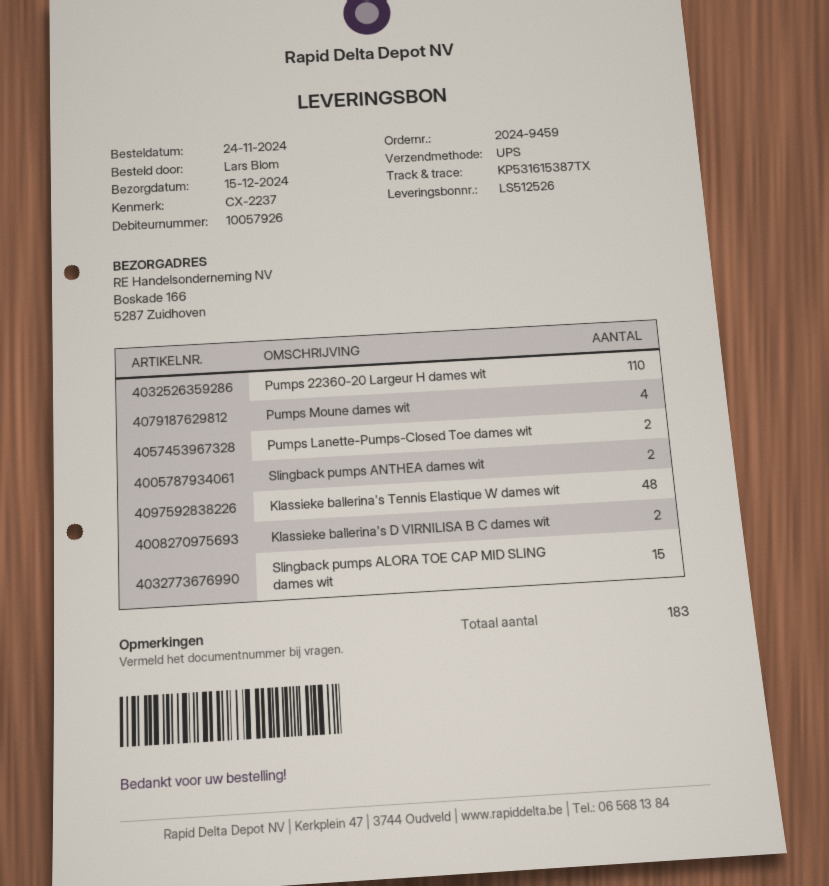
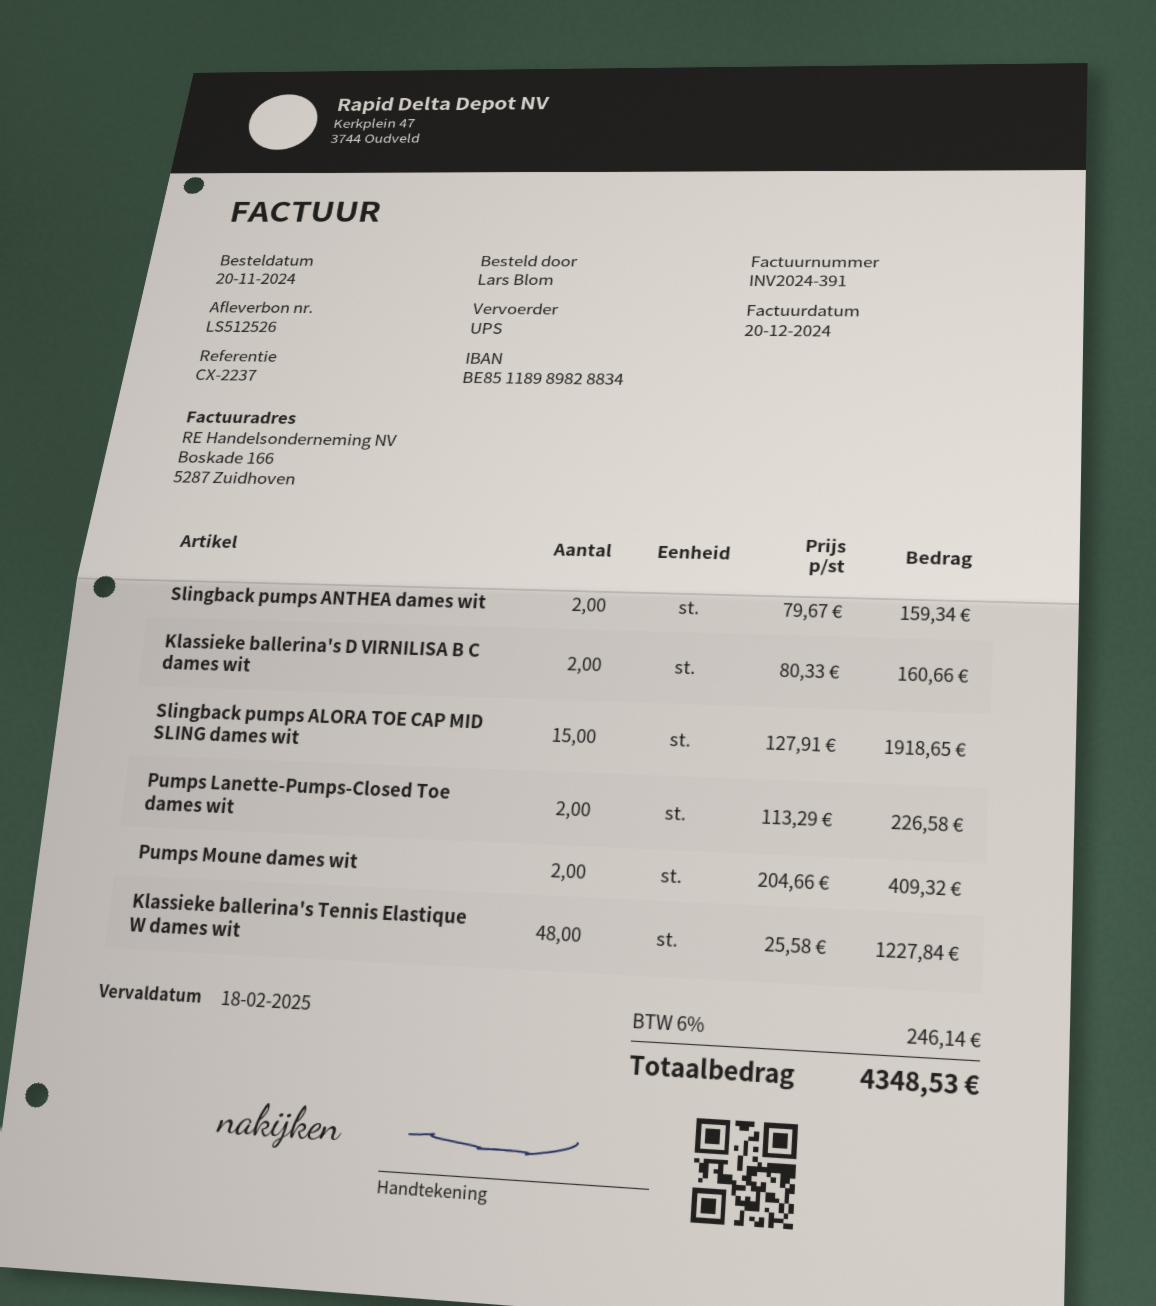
order date: 2024-11-24 -> 2024-11-20
Pumps 22360-20 Largeur H dames wit: 110 -> none
Pumps Moune dames wit: 4 -> 2

